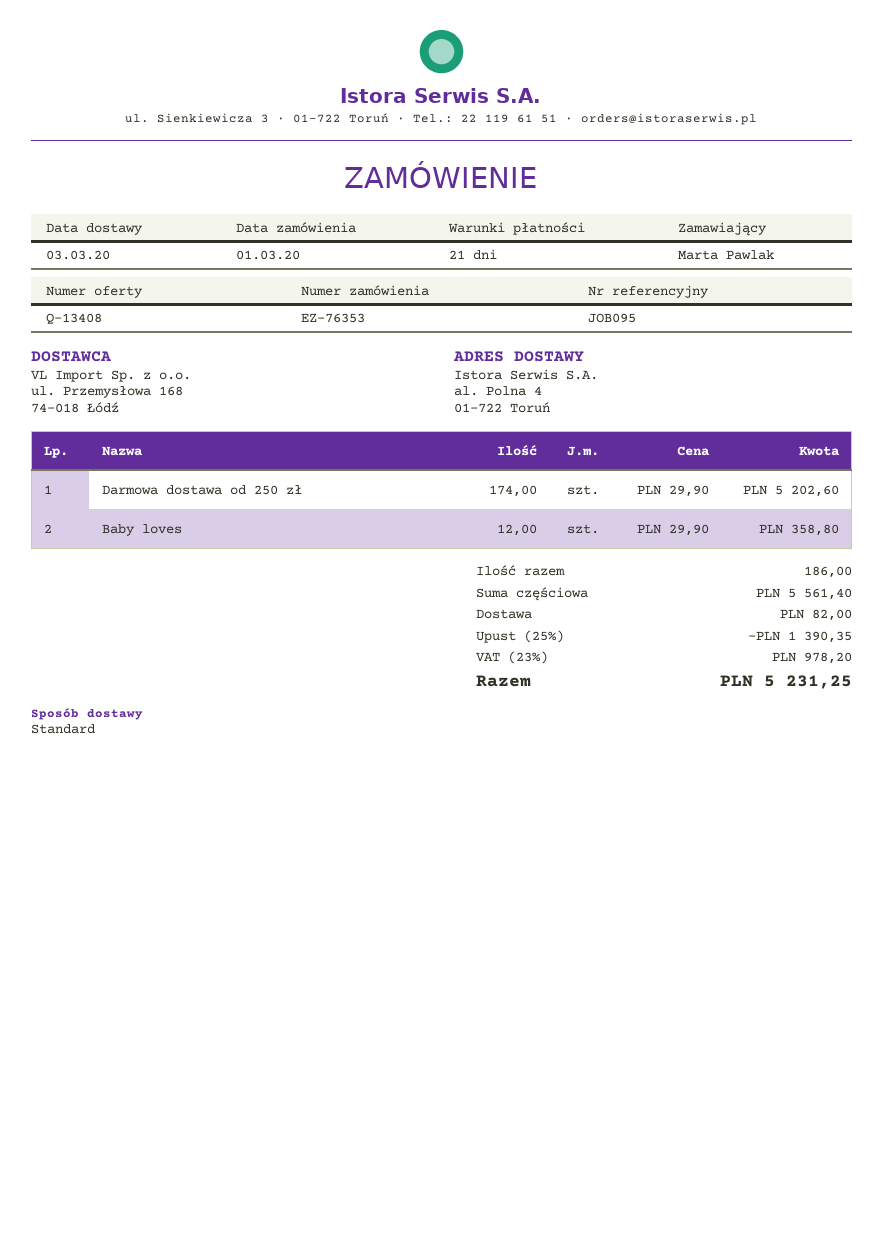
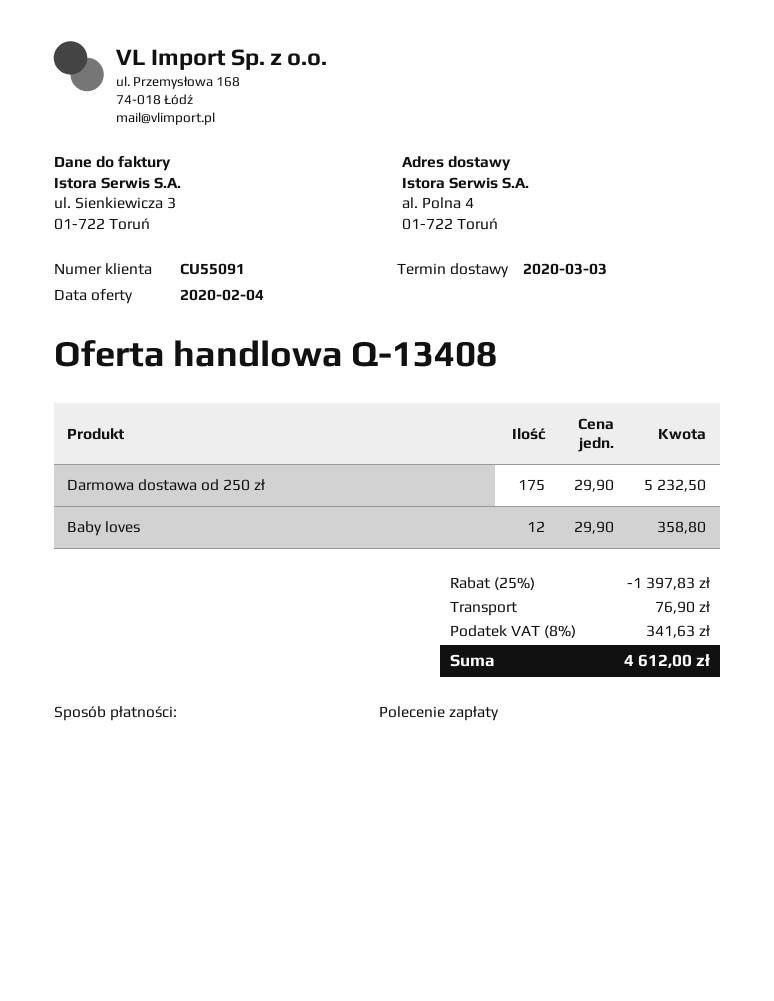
Darmowa dostawa od 250 zł: 174 x 29.90 = 5202.60 -> 175 x 29.90 = 5232.50
discount: 25% = 1390.35 -> 25% = 1397.83
shipping: 82.00 -> 76.90
tax: 23% = 978.20 -> 8% = 341.63
total: 5231.25 -> 4612.00

